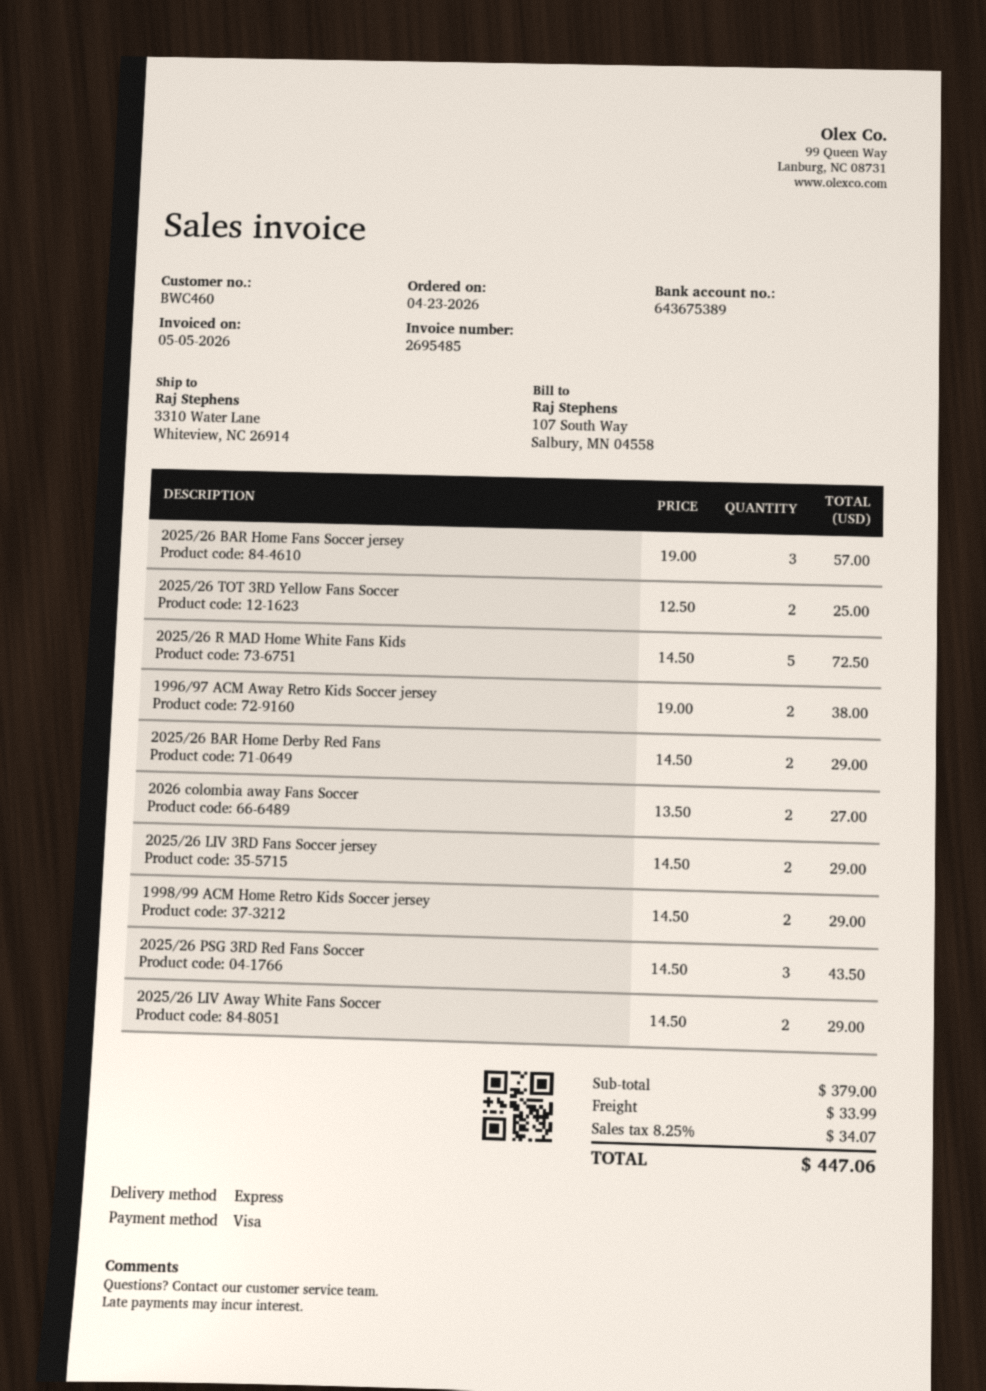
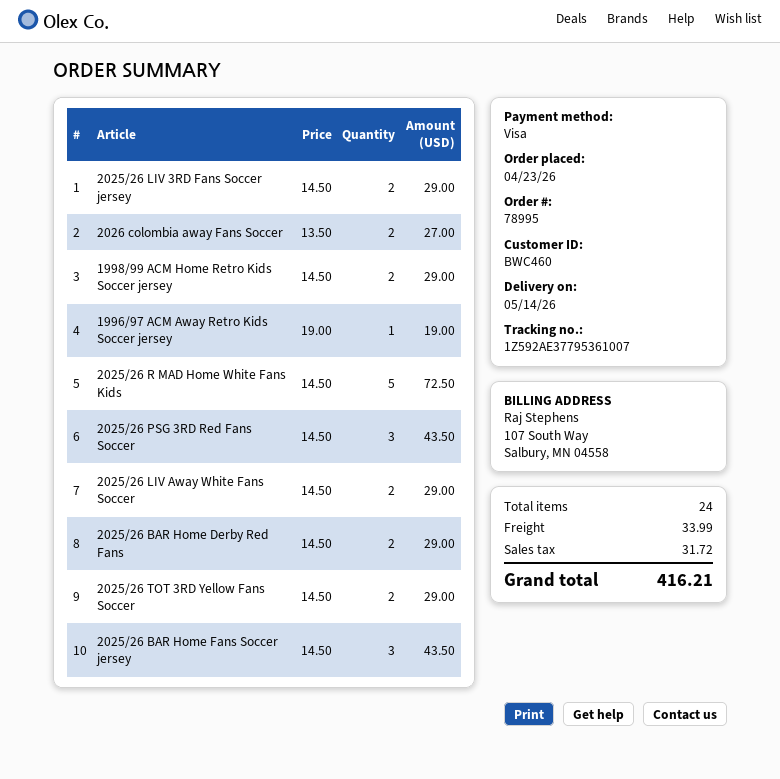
2025/26 BAR Home Fans Soccer jersey: 3 x 19.00 = 57.00 -> 3 x 14.50 = 43.50
2025/26 TOT 3RD Yellow Fans Soccer: 2 x 12.50 = 25.00 -> 2 x 14.50 = 29.00
1996/97 ACM Away Retro Kids Soccer jersey: 2 x 19.00 = 38.00 -> 1 x 19.00 = 19.00
tax: 34.07 -> 31.72
total: 447.06 -> 416.21

